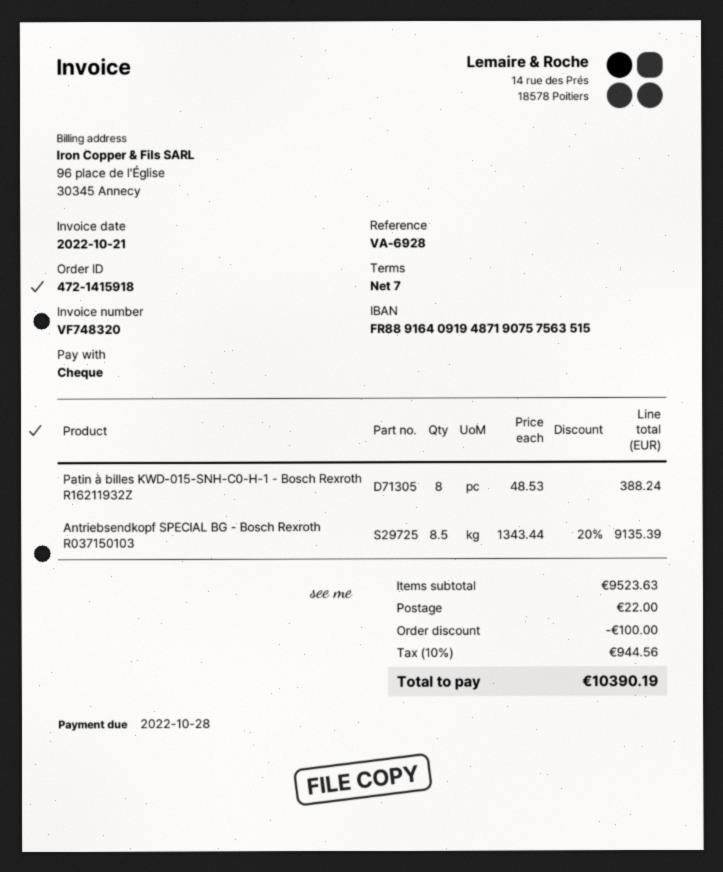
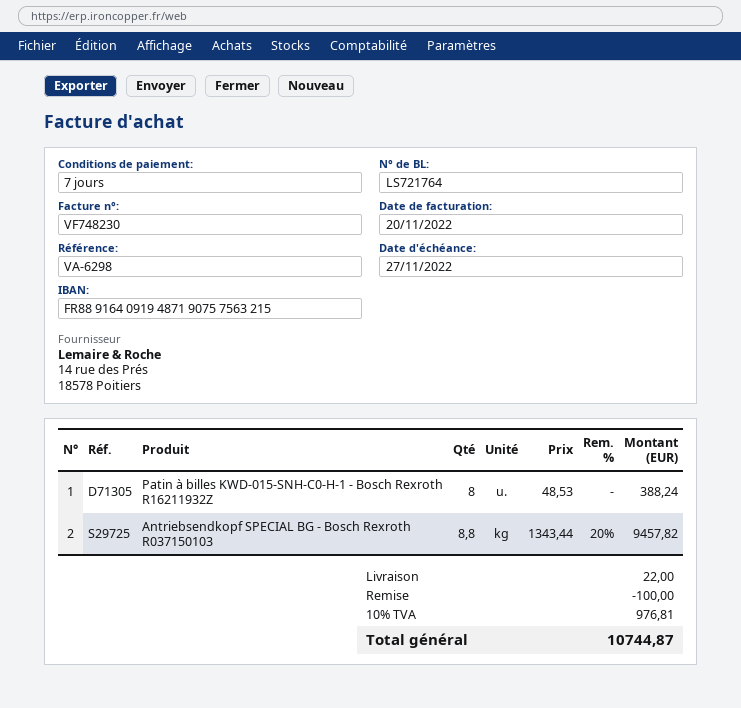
invoice number: VF748320 -> VF748230
invoice date: 2022-10-21 -> 2022-11-20
due date: 2022-10-28 -> 2022-11-27
reference: VA-6928 -> VA-6298
bank account: FR8891640919487190757563515 -> FR8891640919487190757563215
Antriebsendkopf SPECIAL BG - Bosch Rexroth R037150103: 8.5 x 1343.44 - 20% = 9135.39 -> 8.8 x 1343.44 - 20% = 9457.82
tax: 10% = 944.56 -> 10% = 976.81
total: 10390.19 -> 10744.87

